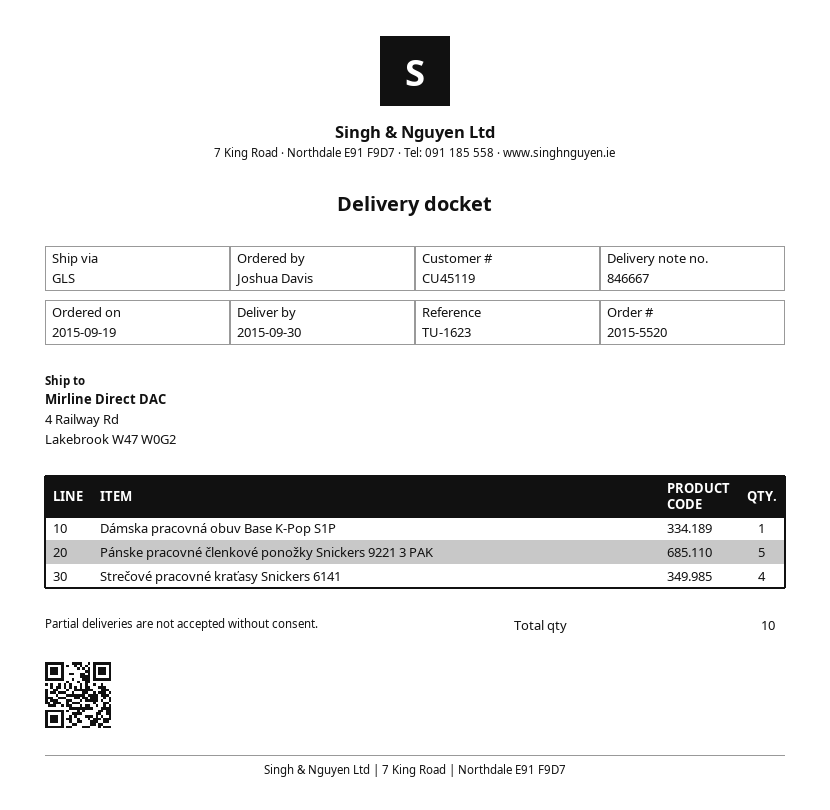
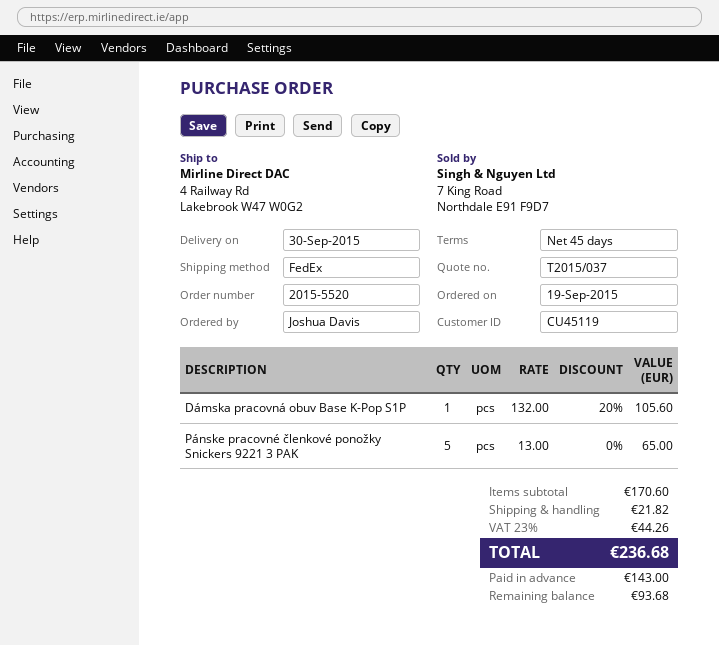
shipping method: GLS -> FedEx
Strečové pracovné kraťasy Snickers 6141: 4 -> none

